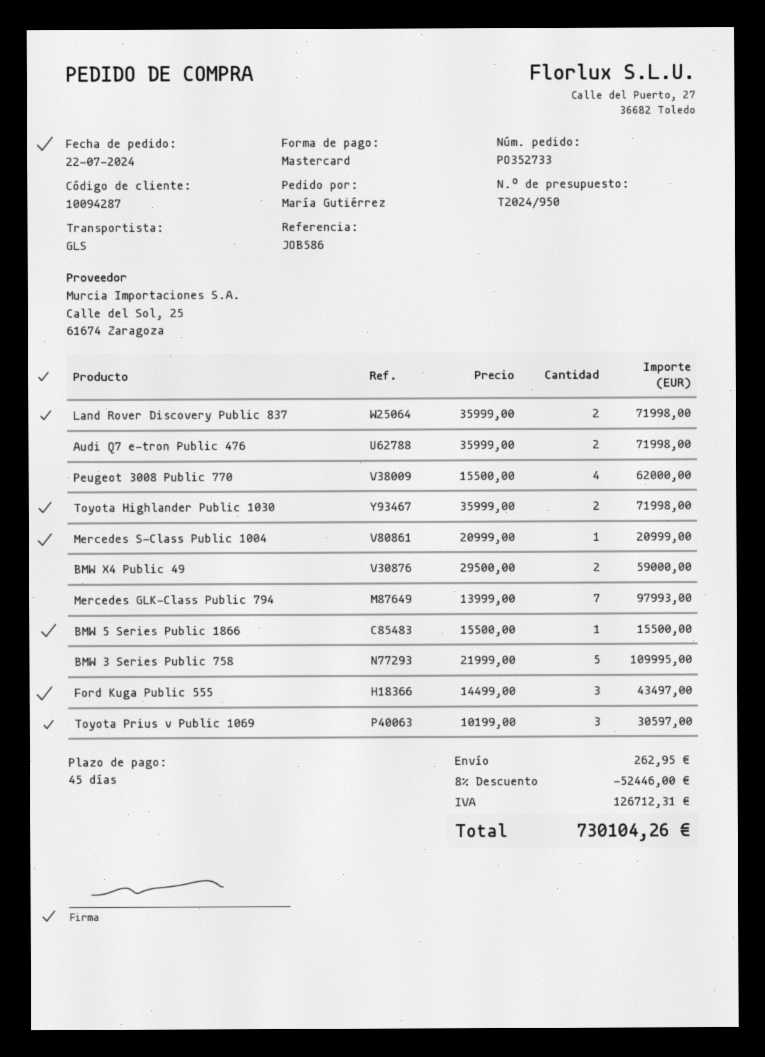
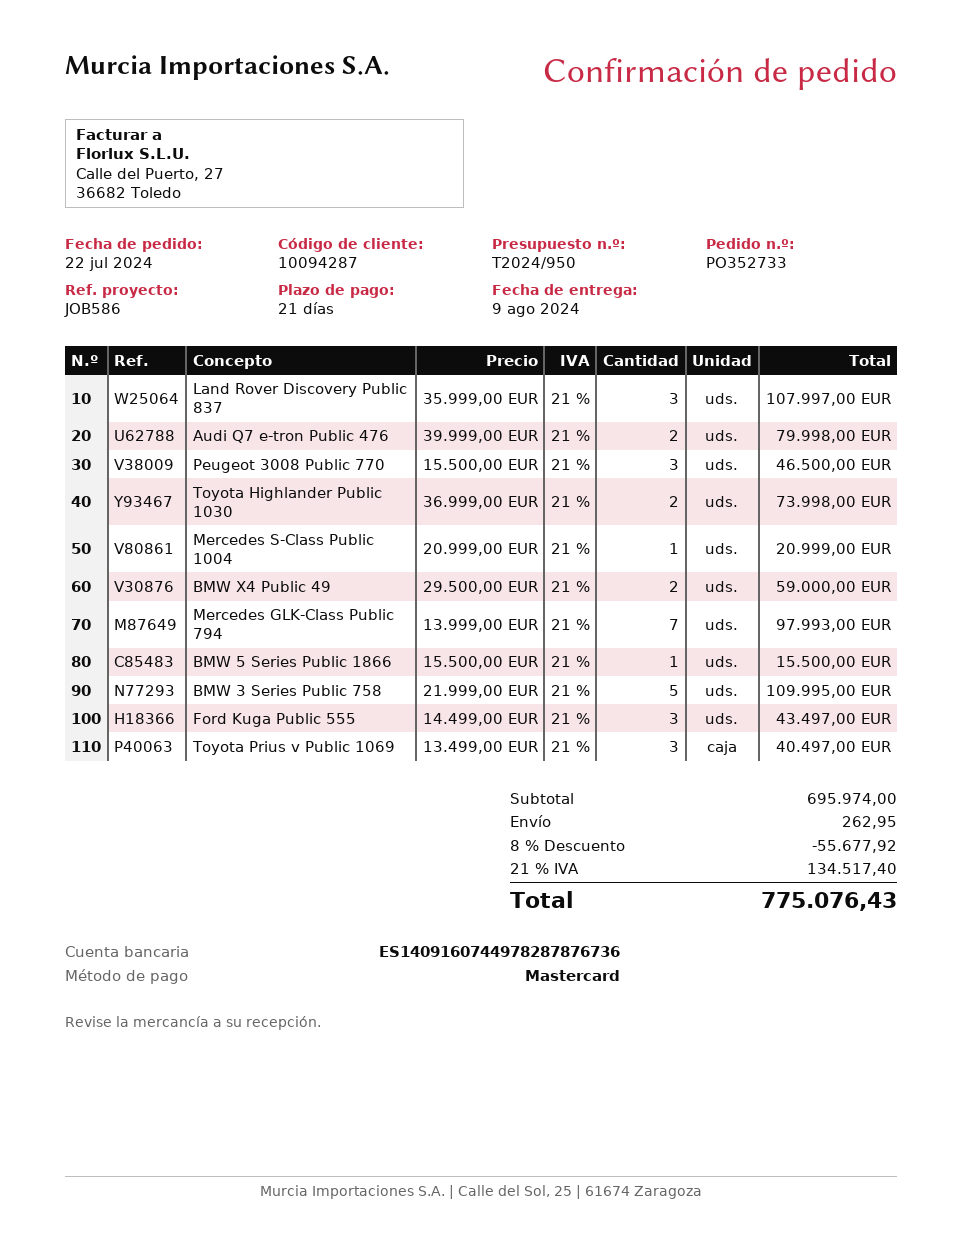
payment terms: 45 days -> 21 days
Land Rover Discovery Public 837: 2 x 35999.00 = 71998.00 -> 3 x 35999.00 = 107997.00
Audi Q7 e-tron Public 476: 2 x 35999.00 = 71998.00 -> 2 x 39999.00 = 79998.00
Peugeot 3008 Public 770: 4 x 15500.00 = 62000.00 -> 3 x 15500.00 = 46500.00
Toyota Highlander Public 1030: 2 x 35999.00 = 71998.00 -> 2 x 36999.00 = 73998.00
Toyota Prius v Public 1069: 3 x 10199.00 = 30597.00 -> 3 x 13499.00 = 40497.00
discount: 8% = 52446.00 -> 8% = 55677.92
tax: 126712.31 -> 134517.40
total: 730104.26 -> 775076.43

